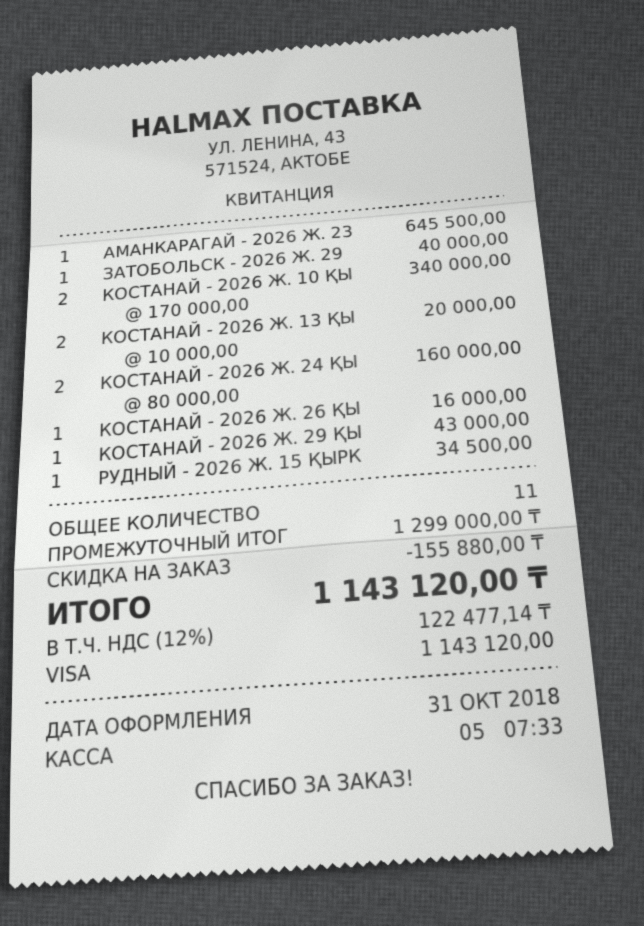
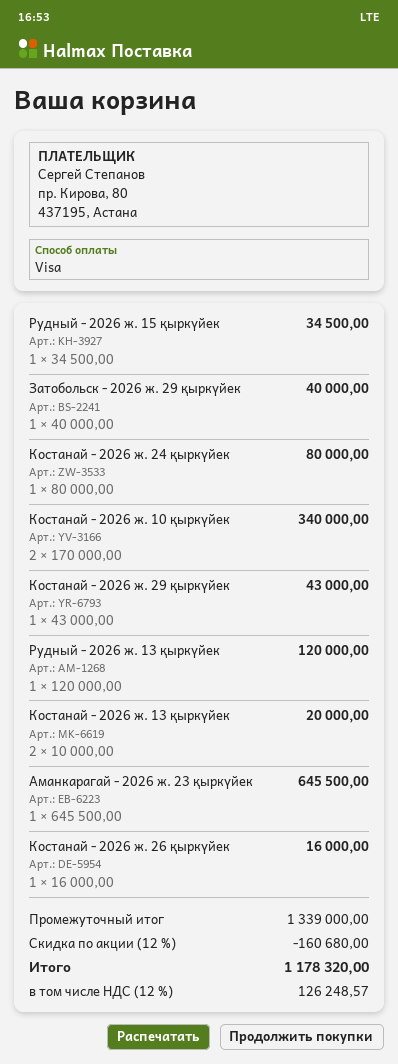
КОСТАНАЙ - 2026 Ж. 24 ҚЫ: 2 x 80000.00 = 160000.00 -> 1 x 80000.00 = 80000.00
Рудный - 2026 ж. 13 қыркүйек: none -> 1 x 120000.00 = 120000.00
subtotal: 1299000.00 -> 1339000.00
discount: 155880.00 -> 160680.00
tax: 12% = 122477.14 -> 12% = 126248.57
total: 1143120.00 -> 1178320.00

